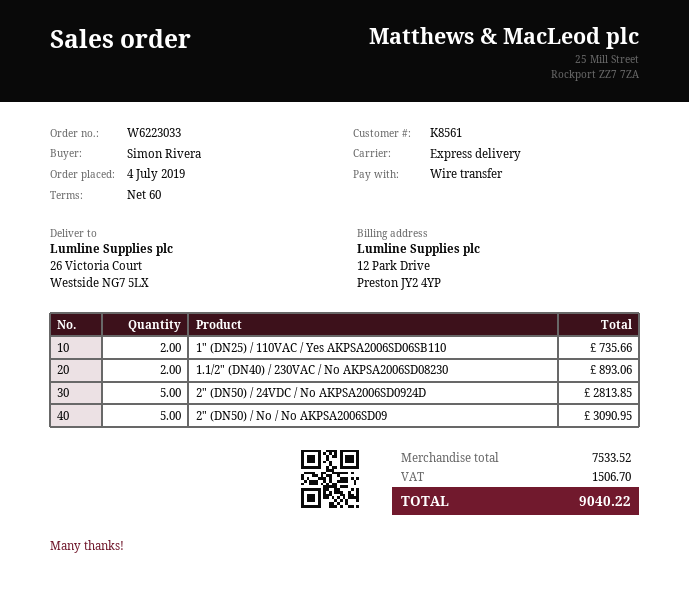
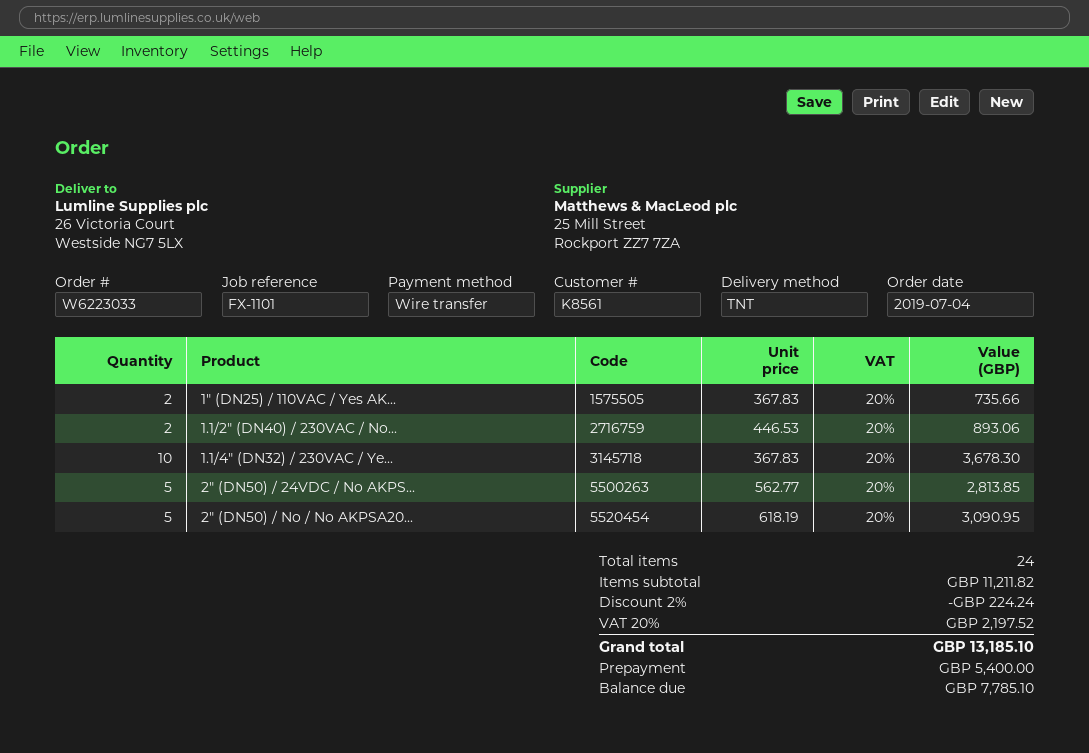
shipping method: express -> TNT
1.1/4" (DN32) / 230VAC / Ye...: none -> 10 for 3678.30
subtotal: 7533.52 -> 11211.82
discount: none -> 2% = 224.24
tax: 1506.70 -> 2197.52
total: 9040.22 -> 13185.10

